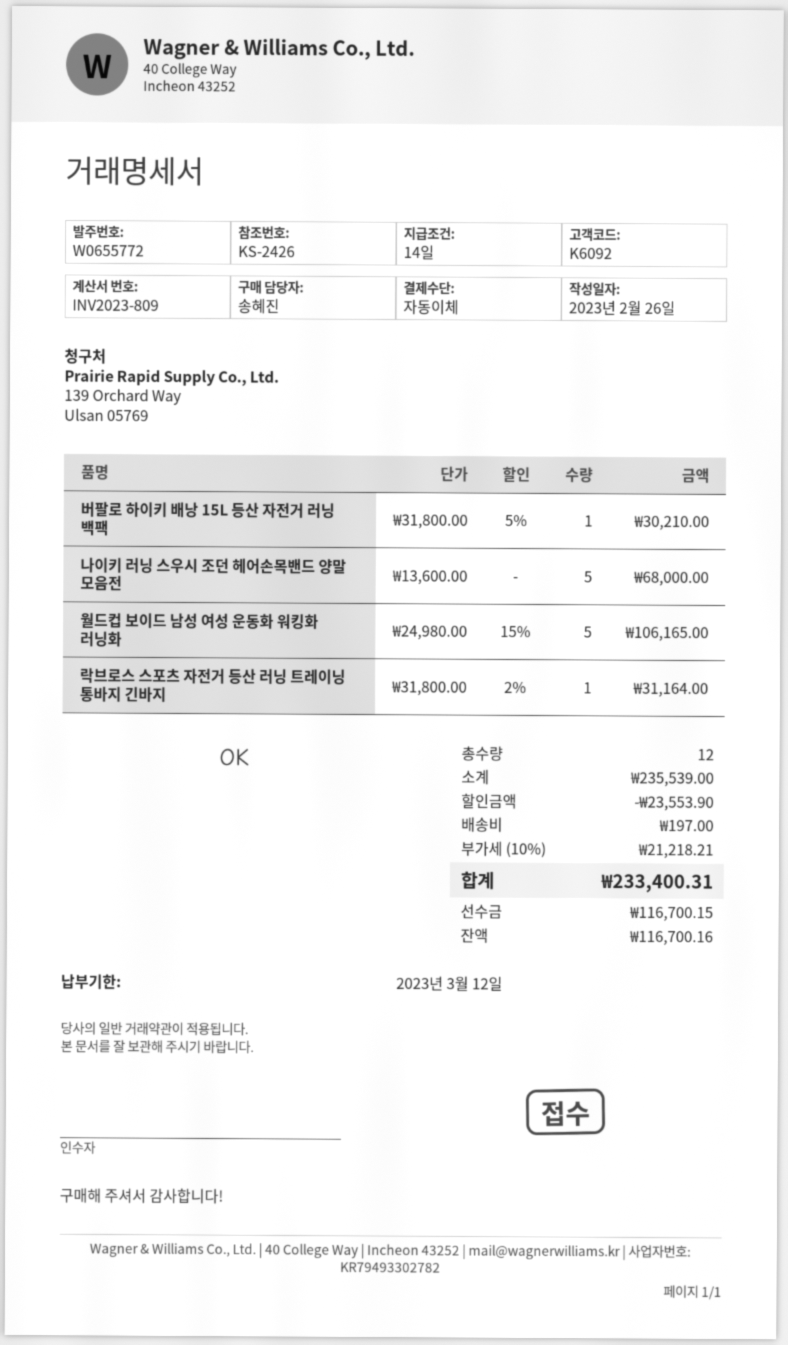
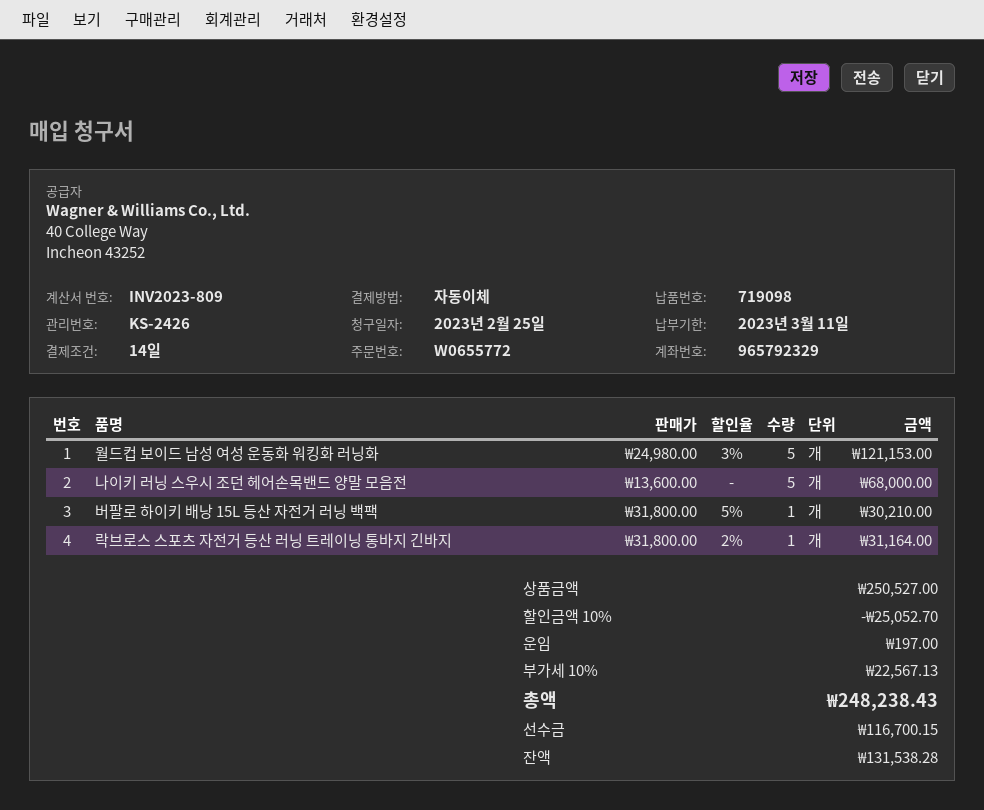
invoice date: 2023-02-26 -> 2023-02-25
due date: 2023-03-12 -> 2023-03-11
월드컵 보이드 남성 여성 운동화 워킹화 러닝화: 5 x 24980.00 - 15% = 106165.00 -> 5 x 24980.00 - 3% = 121153.00
subtotal: 235539.00 -> 250527.00
discount: 23553.90 -> 25052.70
tax: 10% = 21218.21 -> 10% = 22567.13
total: 233400.31 -> 248238.43
balance: 116700.16 -> 131538.28

